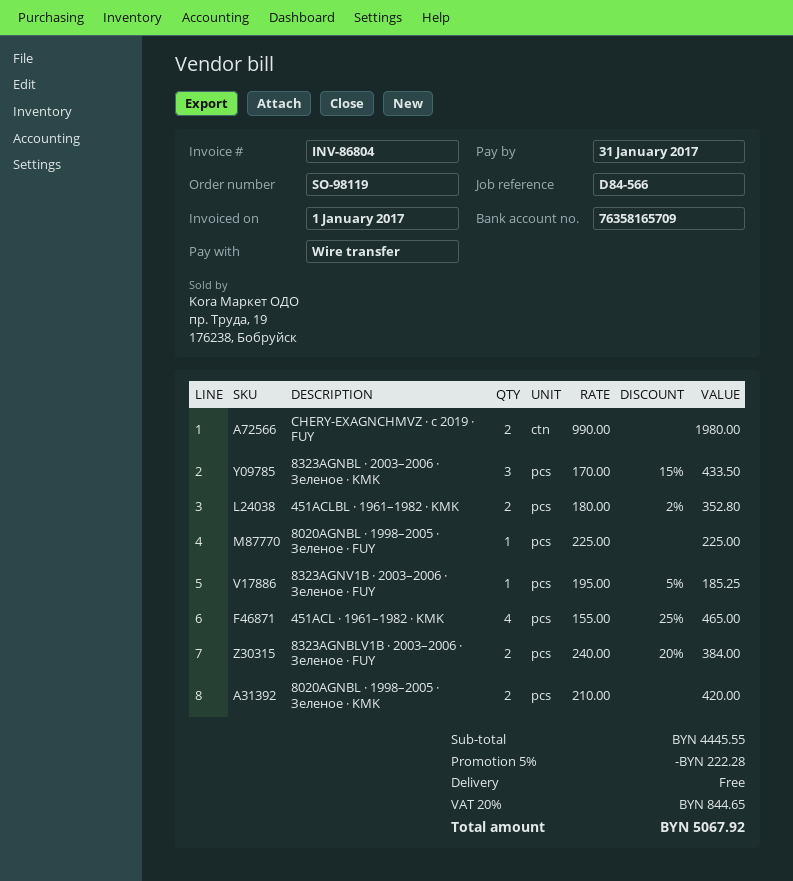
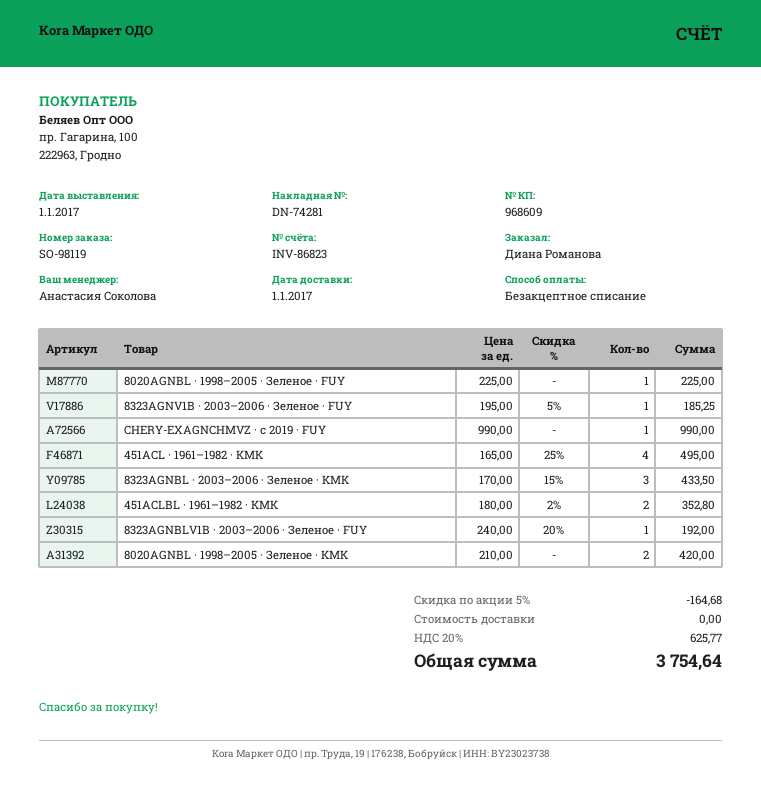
invoice number: INV-86804 -> INV-86823
payment method: bank transfer -> direct debit
CHERY-EXAGNCHMVZ · с 2019 · FUY: 2 x 990.00 = 1980.00 -> 1 x 990.00 = 990.00
451ACL · 1961–1982 · KMK: 4 x 155.00 - 25% = 465.00 -> 4 x 165.00 - 25% = 495.00
8323AGNBLV1B · 2003–2006 · Зеленое · FUY: 2 x 240.00 - 20% = 384.00 -> 1 x 240.00 - 20% = 192.00
discount: 5% = 222.28 -> 5% = 164.68
tax: 20% = 844.65 -> 20% = 625.77
total: 5067.92 -> 3754.64

